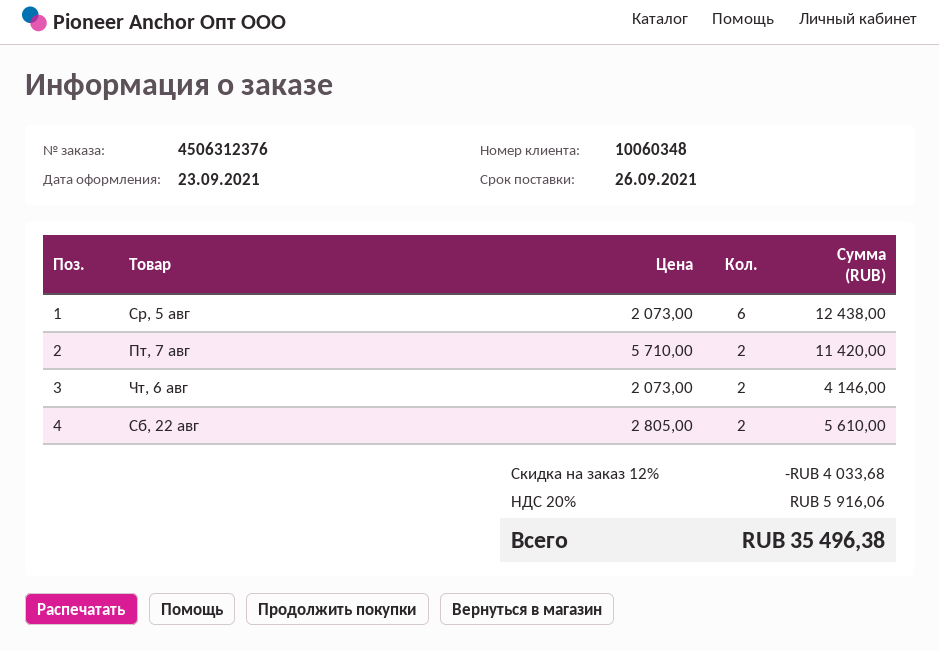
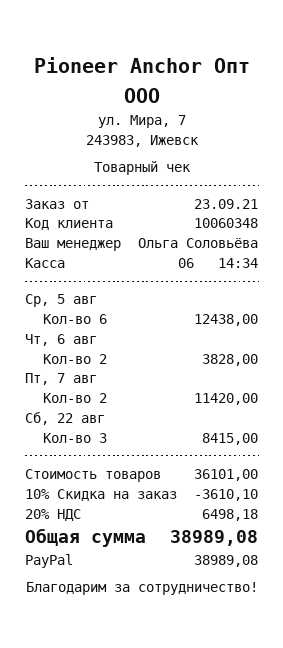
Чт, 6 авг: 2 for 4146.00 -> 2 for 3828.00
Сб, 22 авг: 2 for 5610.00 -> 3 for 8415.00
discount: 12% = 4033.68 -> 10% = 3610.10
tax: 20% = 5916.06 -> 20% = 6498.18
total: 35496.38 -> 38989.08

